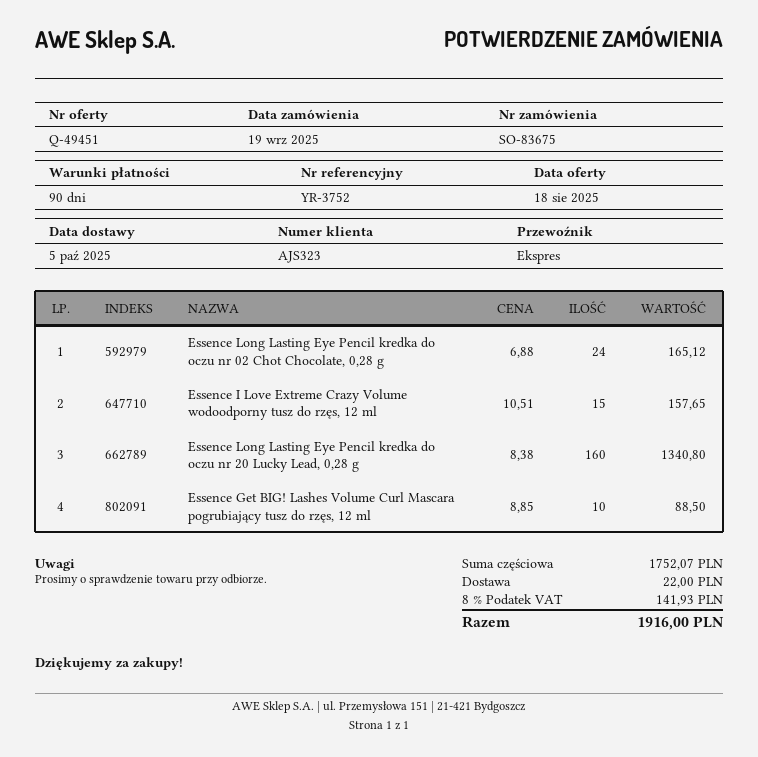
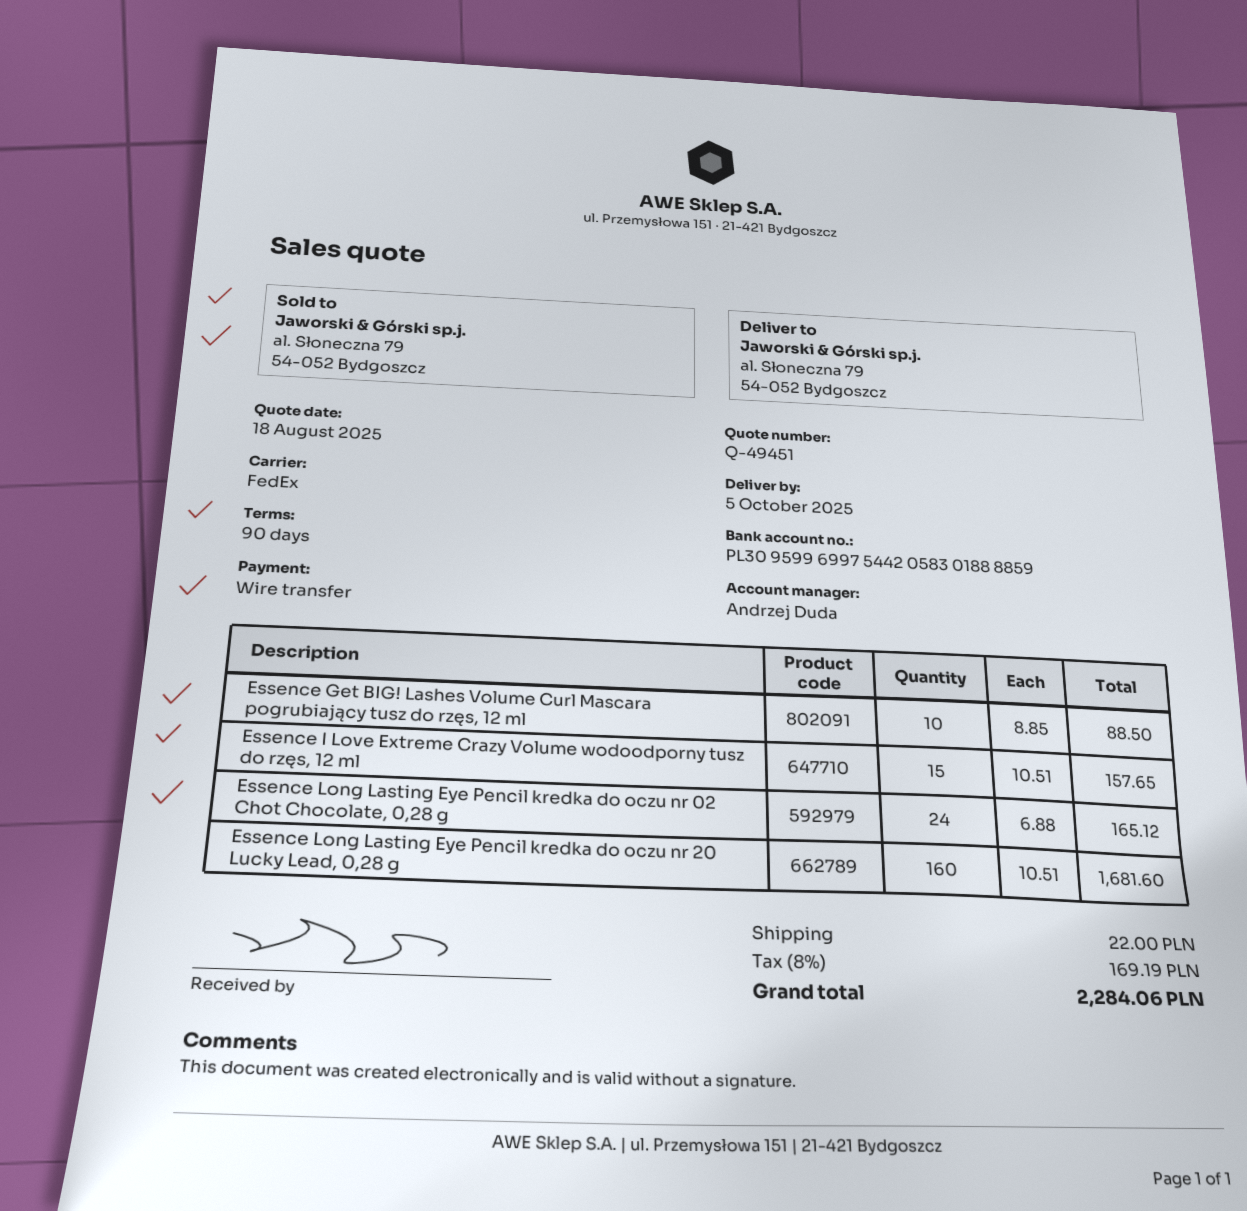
shipping method: express -> FedEx
Essence Long Lasting Eye Pencil kredka do oczu nr 20 Lucky Lead, 0,28 g: 160 x 8.38 = 1340.80 -> 160 x 10.51 = 1681.60
tax: 8% = 141.93 -> 8% = 169.19
total: 1916.00 -> 2284.06

